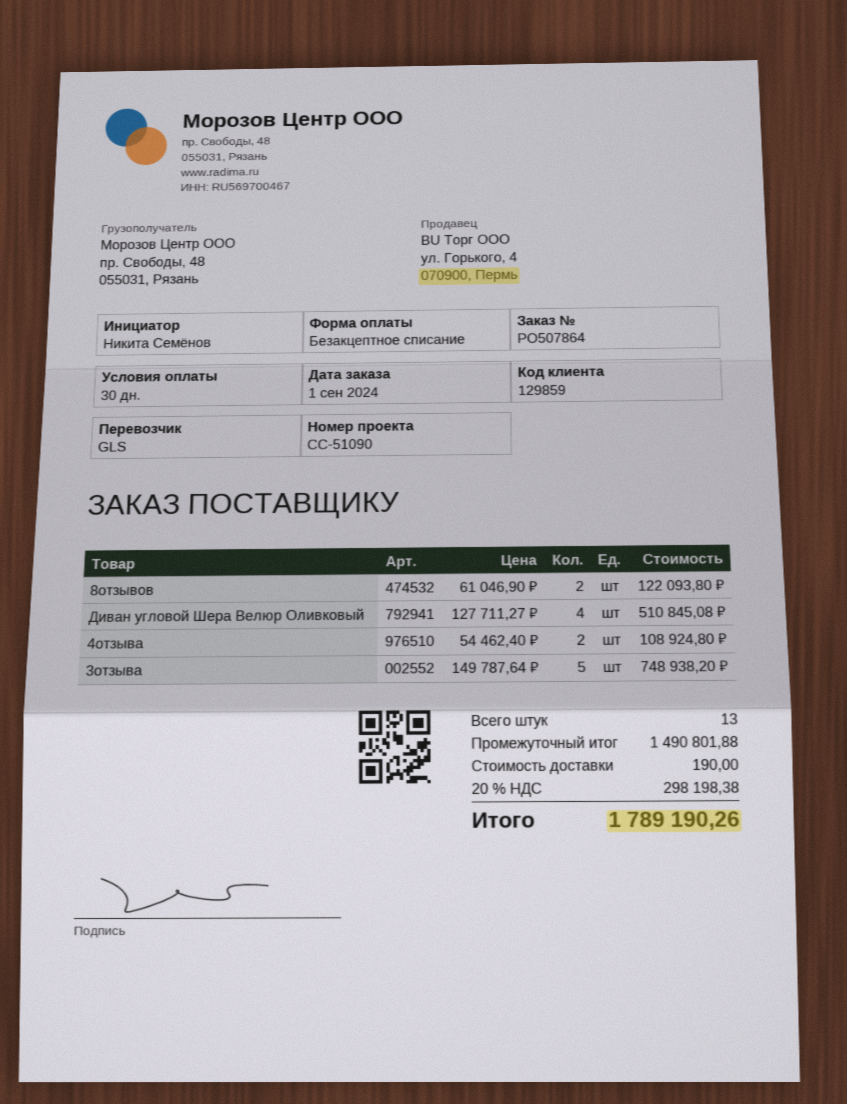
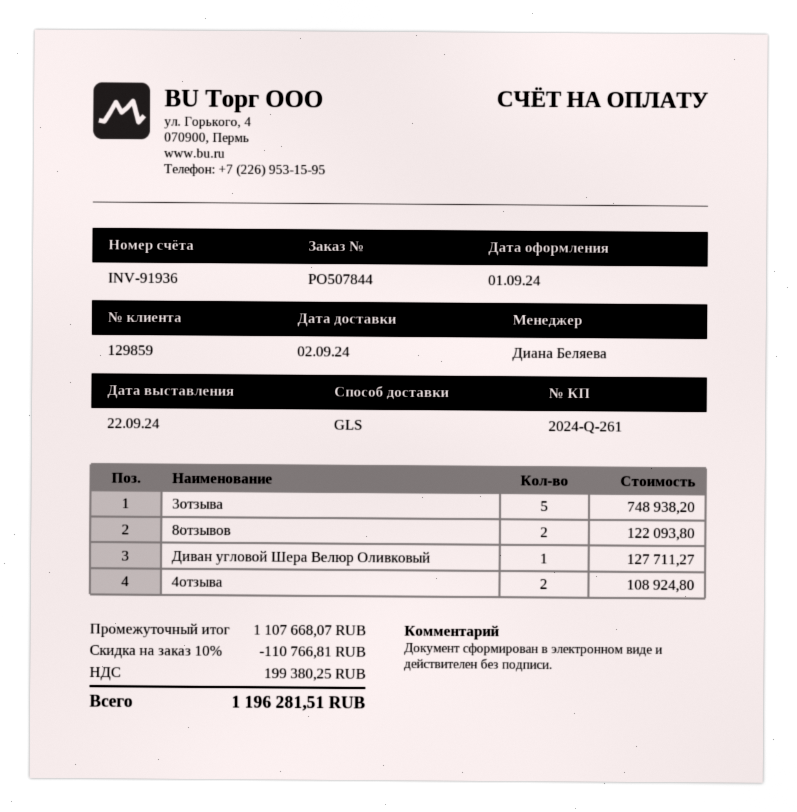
order number: PO507864 -> PO507844
Диван угловой Шера Велюр Оливковый: 4 for 510845.08 -> 1 for 127711.27
subtotal: 1490801.88 -> 1107668.07
discount: none -> 10% = 110766.81
shipping: 190.00 -> none
tax: 298198.38 -> 199380.25
total: 1789190.26 -> 1196281.51

